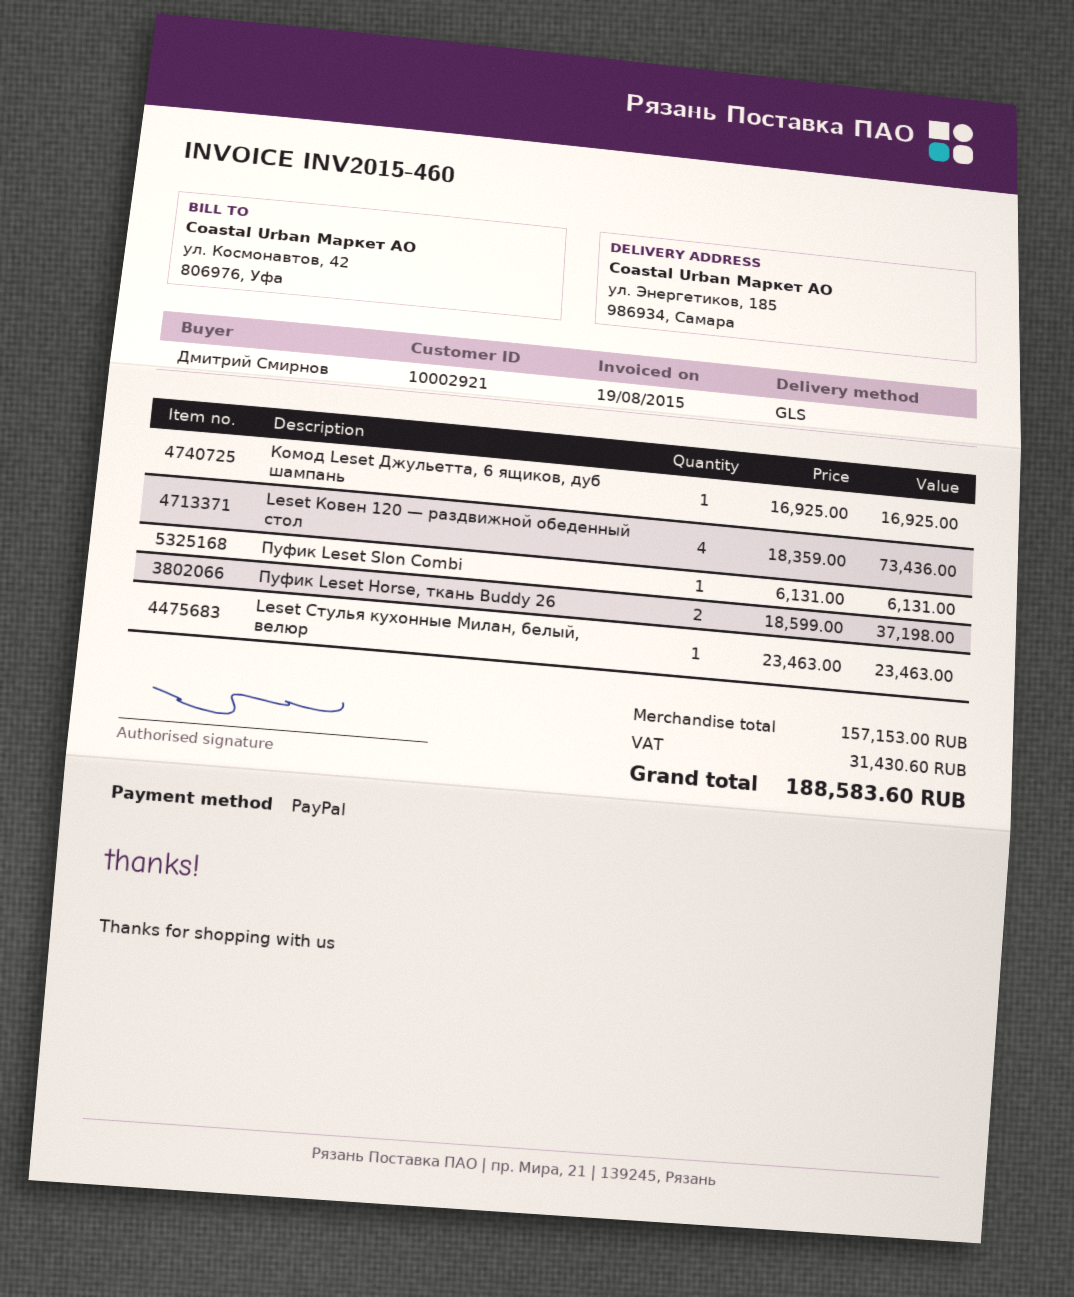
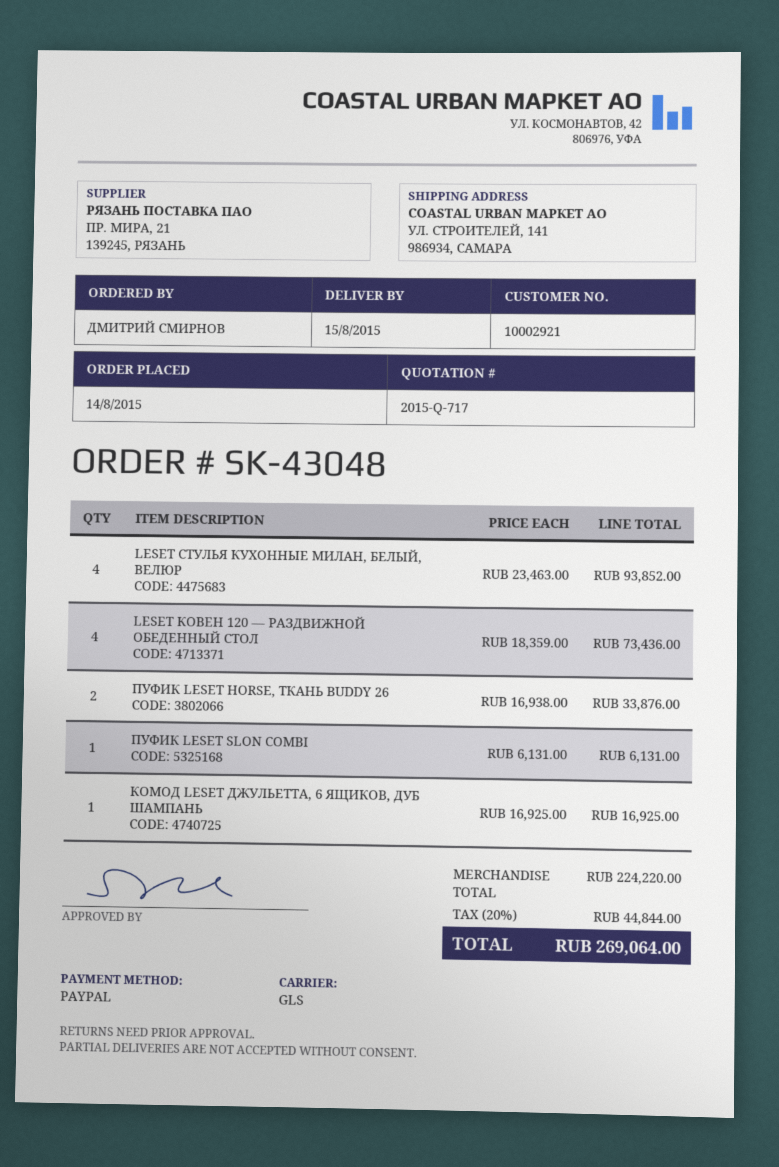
ship to: ул. Энергетиков, 185, 986934, Самара -> УЛ. СТРОИТЕЛЕЙ, 141, 986934, САМАРА
Пуфик Leset Horse, ткань Buddy 26: 2 x 18599.00 = 37198.00 -> 2 x 16938.00 = 33876.00
Leset Стулья кухонные Милан, белый, велюр: 1 x 23463.00 = 23463.00 -> 4 x 23463.00 = 93852.00
subtotal: 157153.00 -> 224220.00
tax: 31430.60 -> 44844.00
total: 188583.60 -> 269064.00

